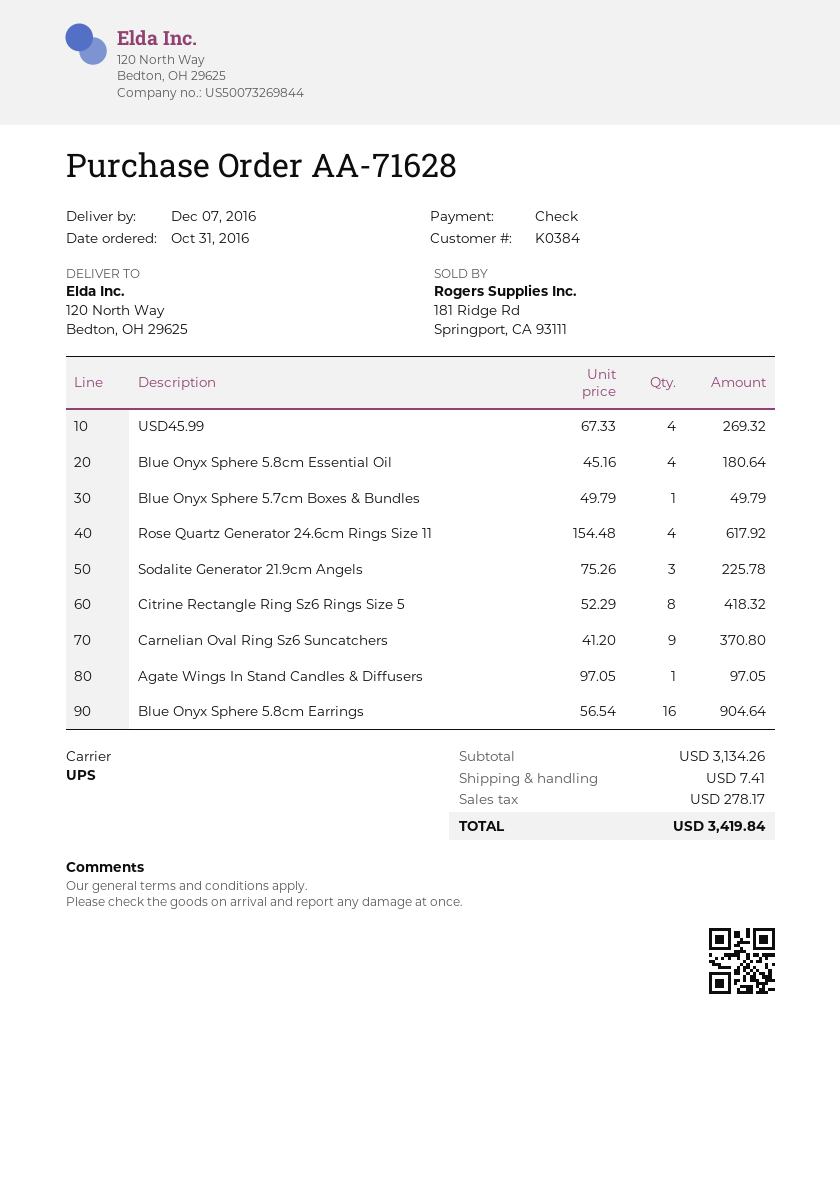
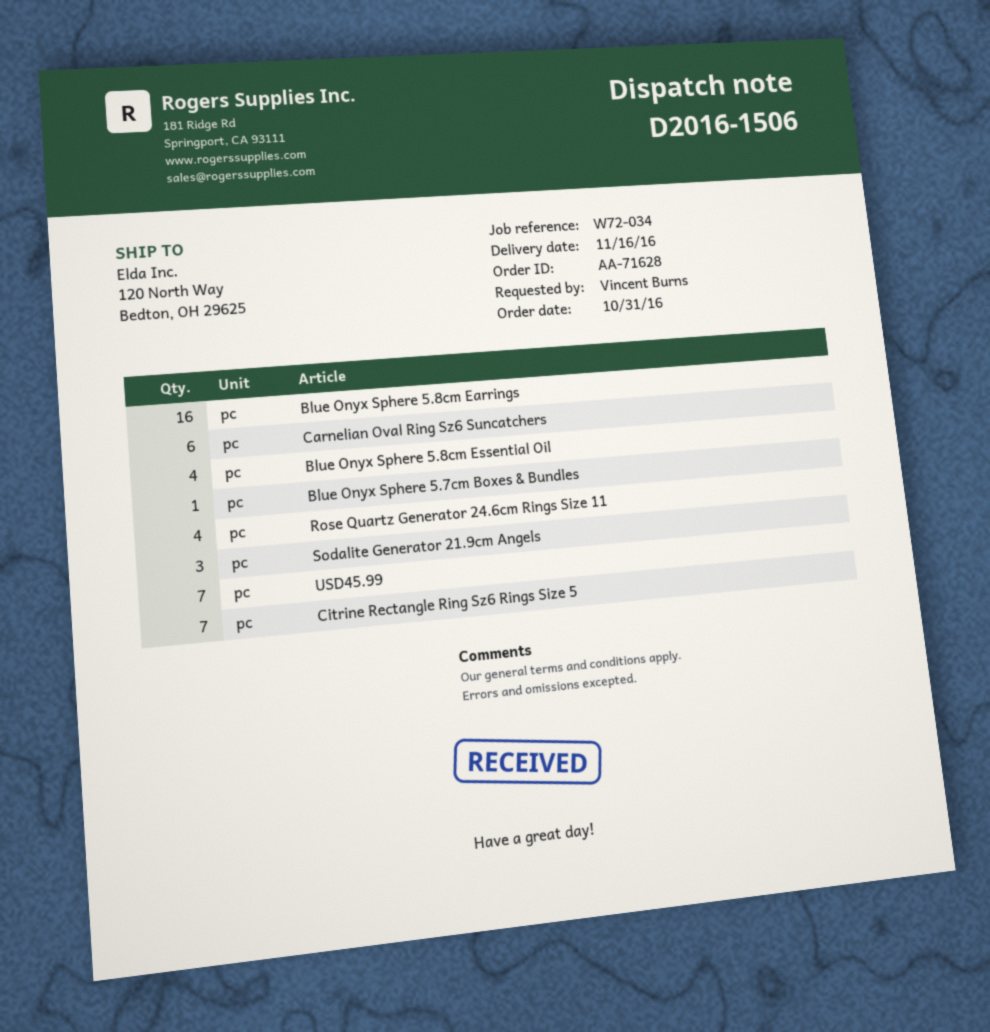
delivery date: 2016-12-07 -> 2016-11-16
USD45.99: 4 -> 7
Citrine Rectangle Ring Sz6 Rings Size 5: 8 -> 7
Carnelian Oval Ring Sz6 Suncatchers: 9 -> 6
Agate Wings In Stand Candles & Diffusers: 1 -> none

